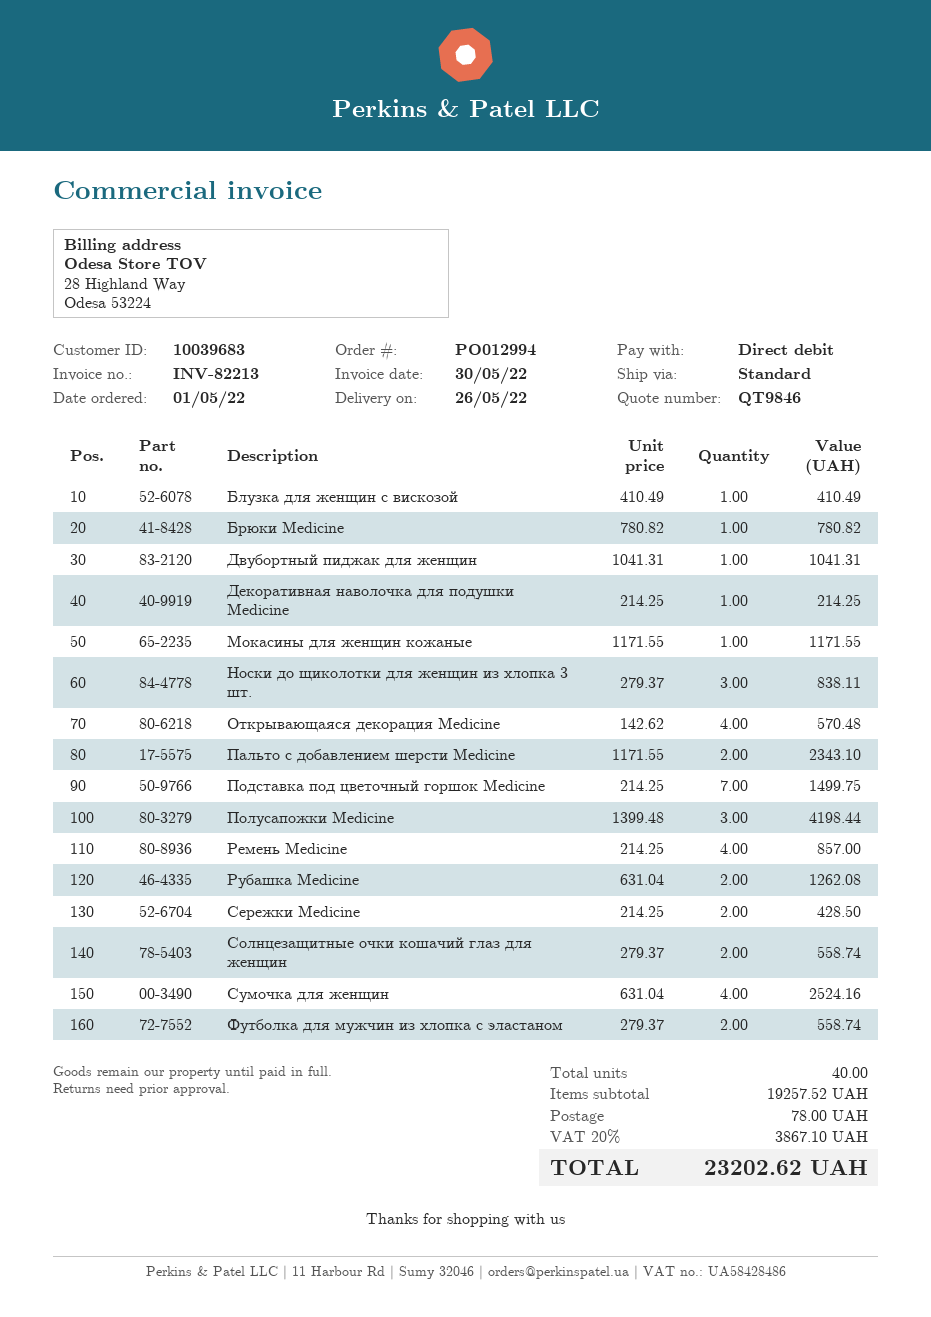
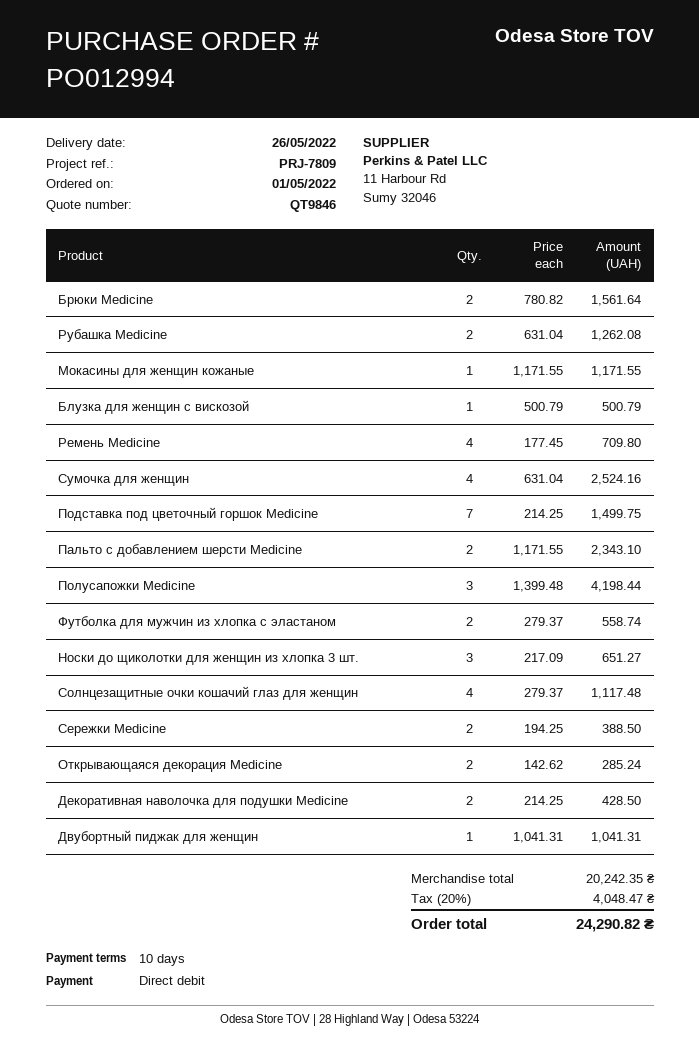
Блузка для женщин с вискозой: 1 x 410.49 = 410.49 -> 1 x 500.79 = 500.79
Брюки Medicine: 1 x 780.82 = 780.82 -> 2 x 780.82 = 1561.64
Декоративная наволочка для подушки Medicine: 1 x 214.25 = 214.25 -> 2 x 214.25 = 428.50
Носки до щиколотки для женщин из хлопка 3 шт.: 3 x 279.37 = 838.11 -> 3 x 217.09 = 651.27
Открывающаяся декорация Medicine: 4 x 142.62 = 570.48 -> 2 x 142.62 = 285.24
Ремень Medicine: 4 x 214.25 = 857.00 -> 4 x 177.45 = 709.80
Сережки Medicine: 2 x 214.25 = 428.50 -> 2 x 194.25 = 388.50
Солнцезащитные очки кошачий глаз для женщин: 2 x 279.37 = 558.74 -> 4 x 279.37 = 1117.48
subtotal: 19257.52 -> 20242.35
shipping: 78.00 -> none
tax: 20% = 3867.10 -> 20% = 4048.47
total: 23202.62 -> 24290.82

